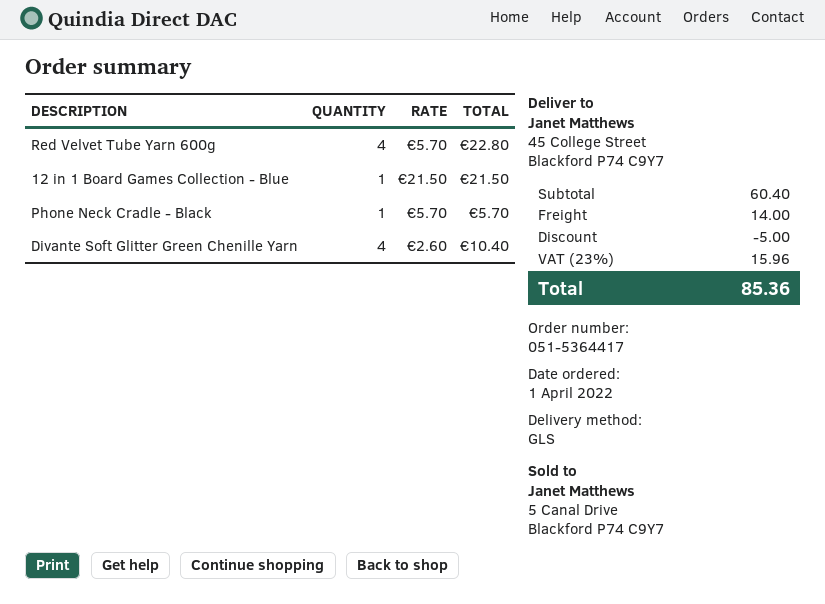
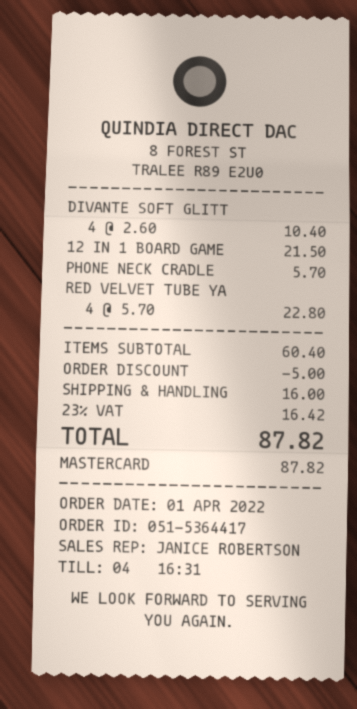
shipping: 14.00 -> 16.00
tax: 23% = 15.96 -> 23% = 16.42
total: 85.36 -> 87.82

